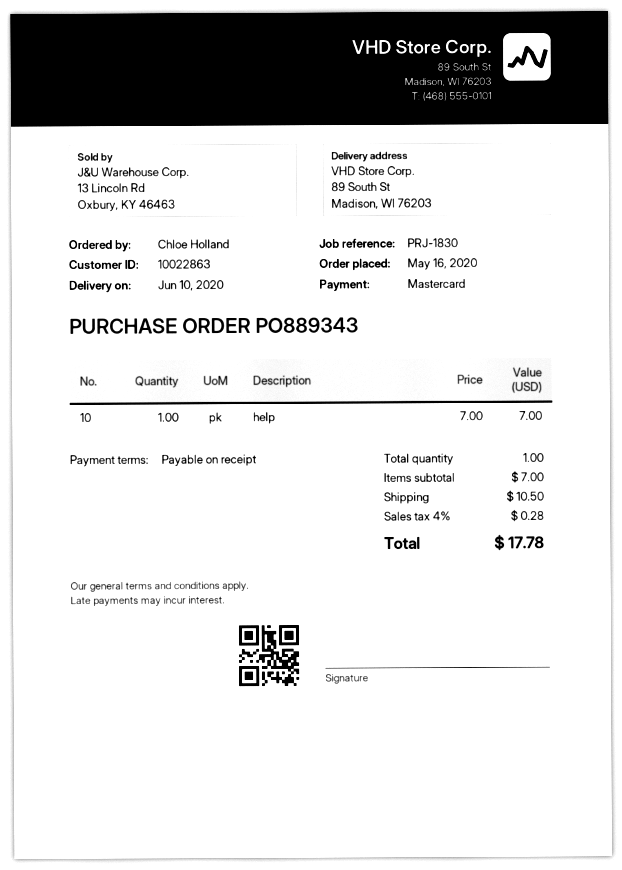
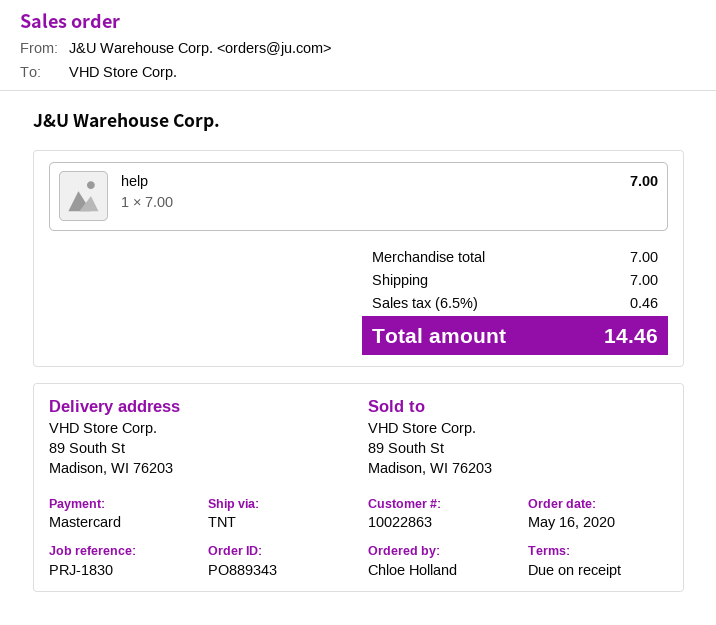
shipping: 10.50 -> 7.00
tax: 4% = 0.28 -> 6.5% = 0.46
total: 17.78 -> 14.46

